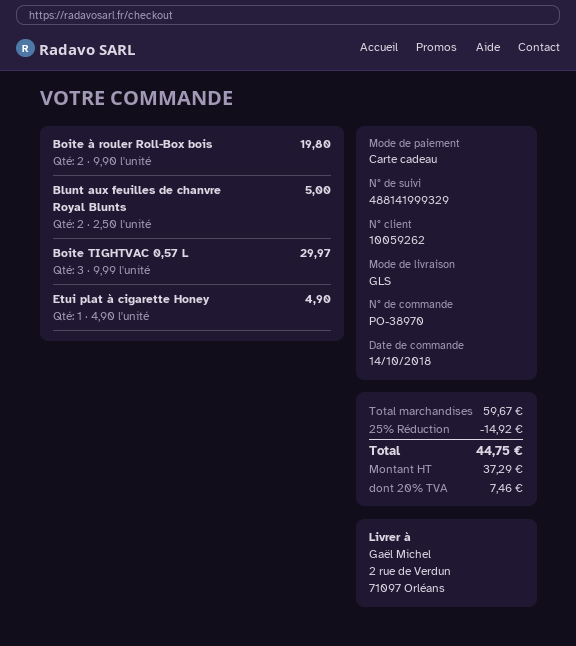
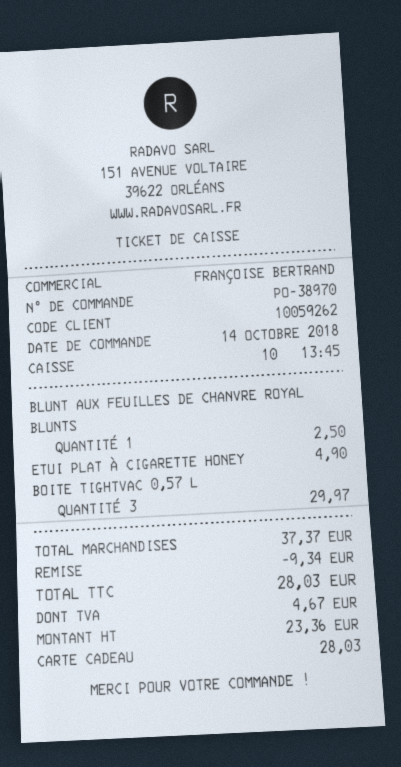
Boite à rouler Roll-Box bois: 2 for 19.80 -> none
Blunt aux feuilles de chanvre Royal Blunts: 2 for 5.00 -> 1 for 2.50
subtotal: 59.67 -> 37.37
discount: 14.92 -> 9.34
net: 37.29 -> 23.36
tax: 7.46 -> 4.67
total: 44.75 -> 28.03

